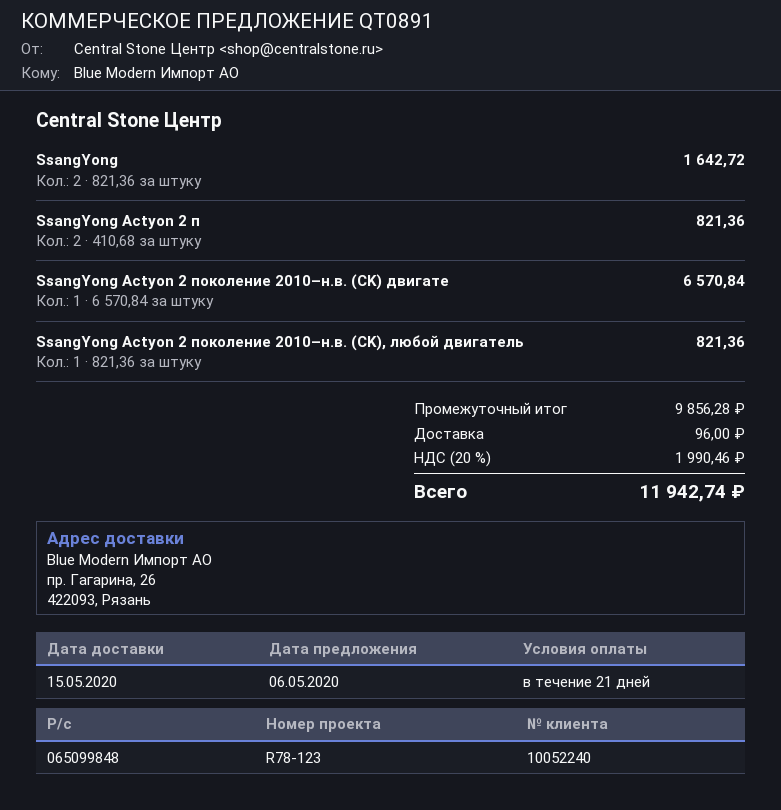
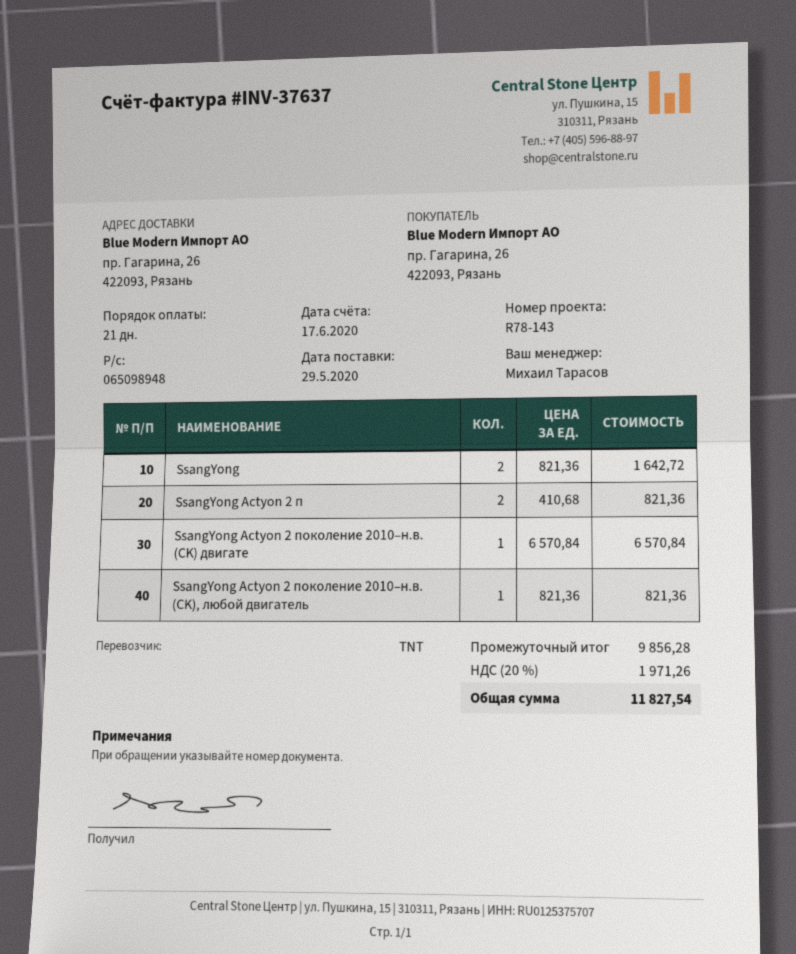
delivery date: 2020-05-15 -> 2020-05-29
reference: R78-123 -> R78-143
bank account: 065099848 -> 065098948
shipping: 96.00 -> none
tax: 20% = 1990.46 -> 20% = 1971.26
total: 11942.74 -> 11827.54

